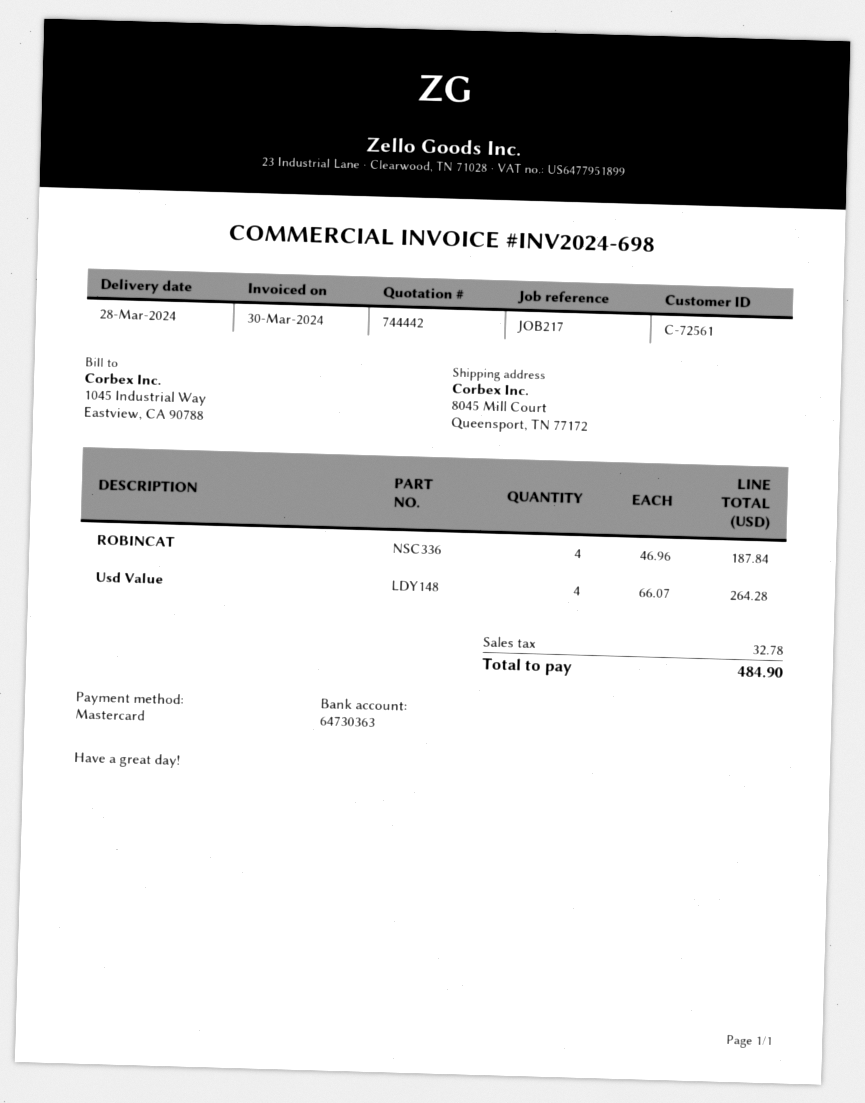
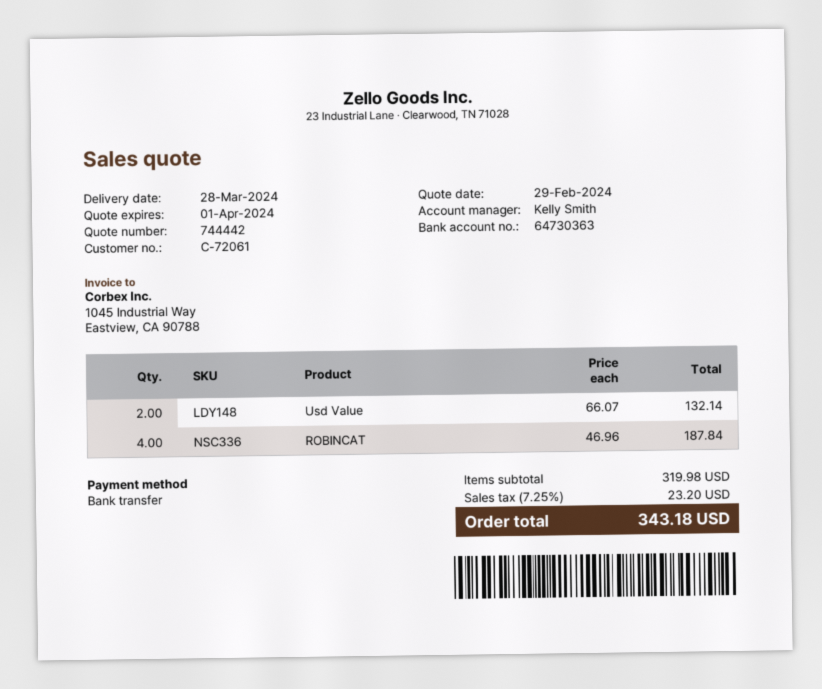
customer number: C-72561 -> C-72061
payment method: Mastercard -> bank transfer
Usd Value: 4 x 66.07 = 264.28 -> 2 x 66.07 = 132.14
tax: 32.78 -> 23.20
total: 484.90 -> 343.18

